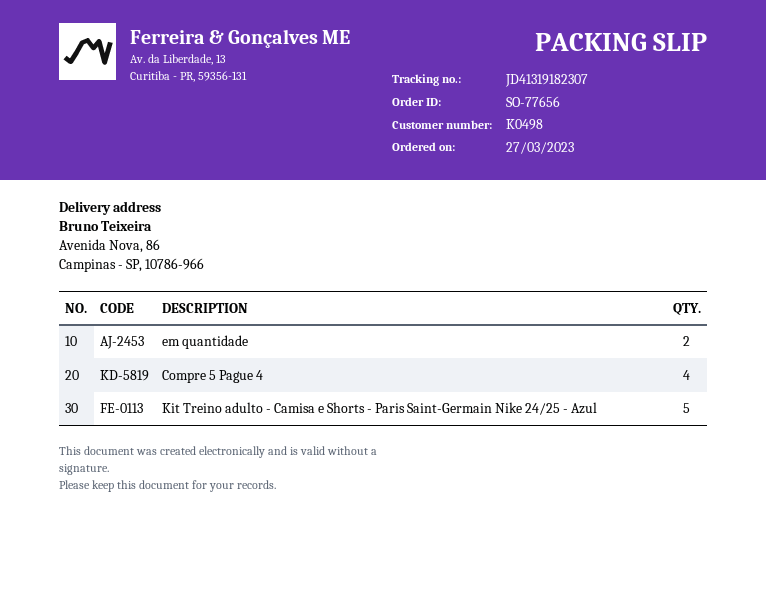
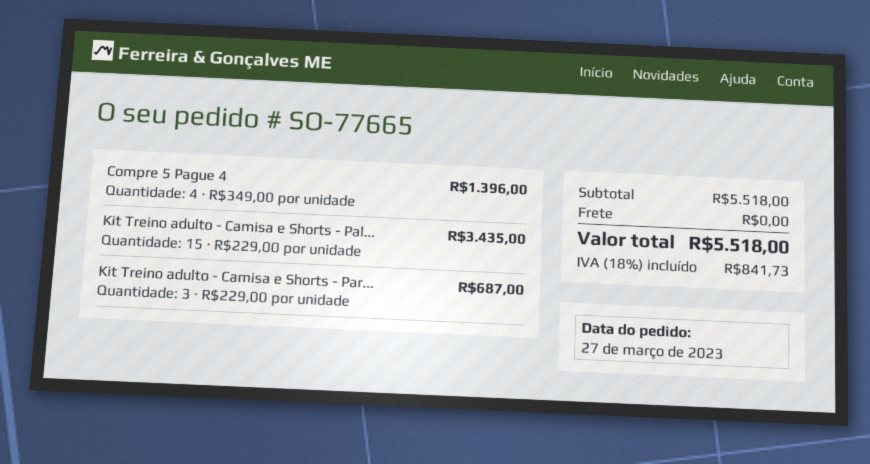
order number: SO-77656 -> SO-77665
em quantidade: 2 -> none
Kit Treino adulto - Camisa e Shorts - Paris Saint-Germain Nike 24/25 - Azul: 5 -> 3
Kit Treino adulto - Camisa e Shorts - Pal...: none -> 15

